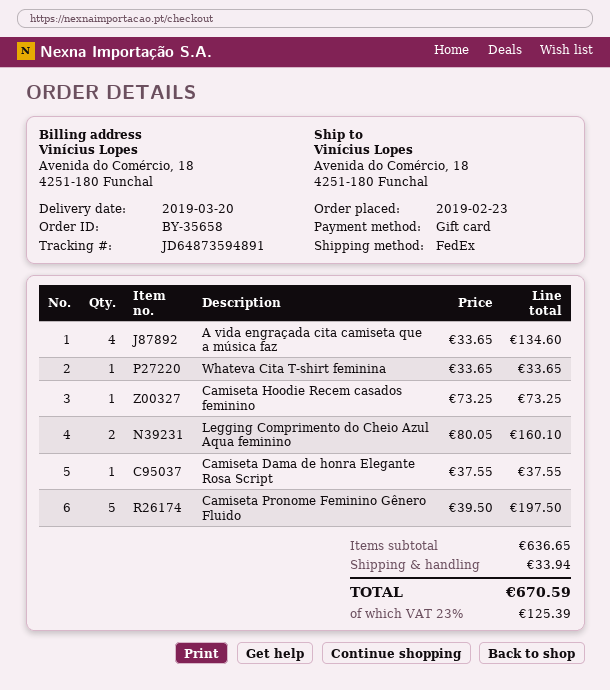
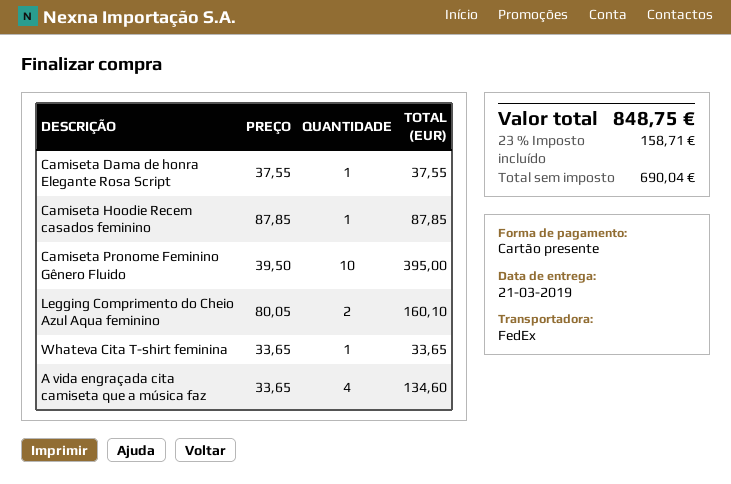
delivery date: 2019-03-20 -> 2019-03-21
Camiseta Hoodie Recem casados feminino: 1 x 73.25 = 73.25 -> 1 x 87.85 = 87.85
Camiseta Pronome Feminino Gênero Fluido: 5 x 39.50 = 197.50 -> 10 x 39.50 = 395.00
shipping: 33.94 -> none
tax: 23% = 125.39 -> 23% = 158.71
total: 670.59 -> 848.75

